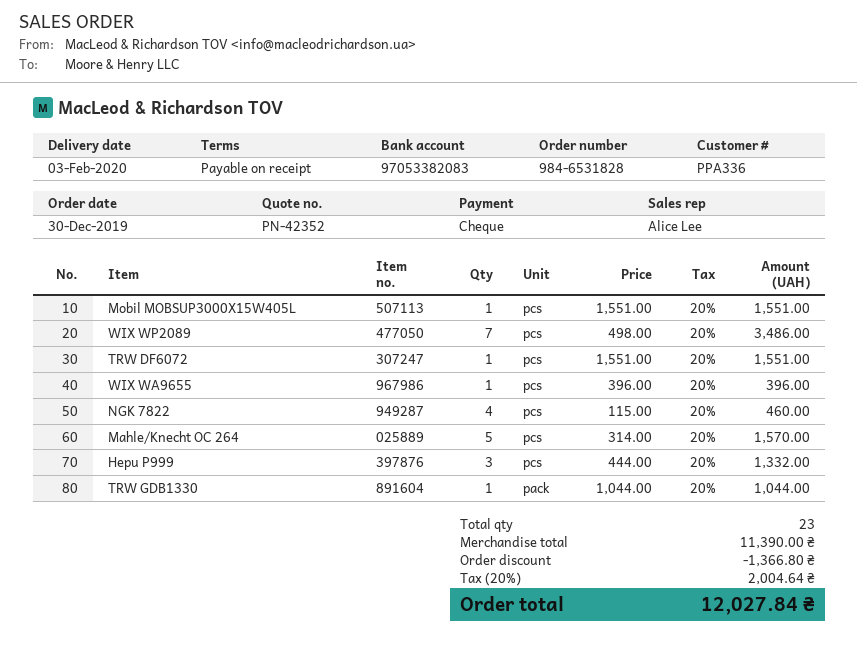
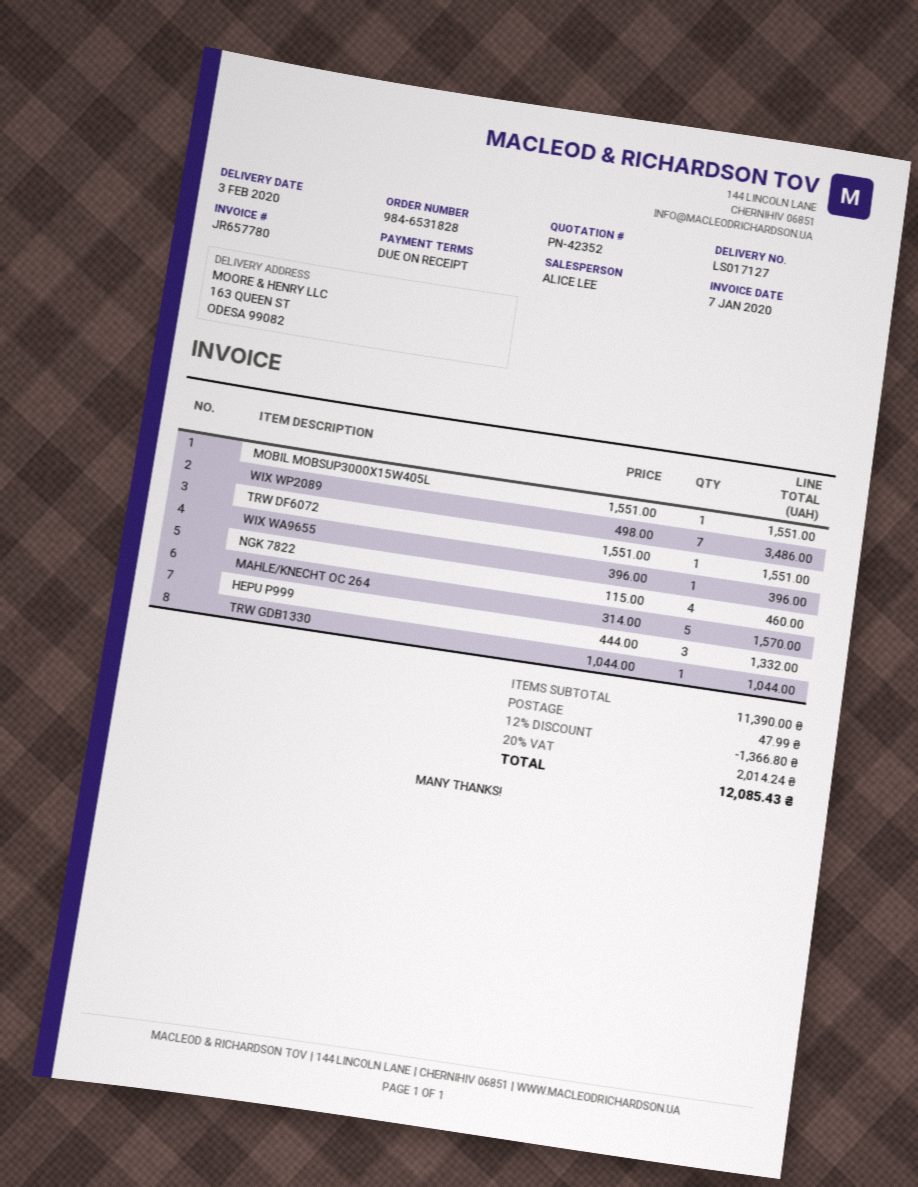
shipping: none -> 47.99
tax: 20% = 2004.64 -> 20% = 2014.24
total: 12027.84 -> 12085.43

